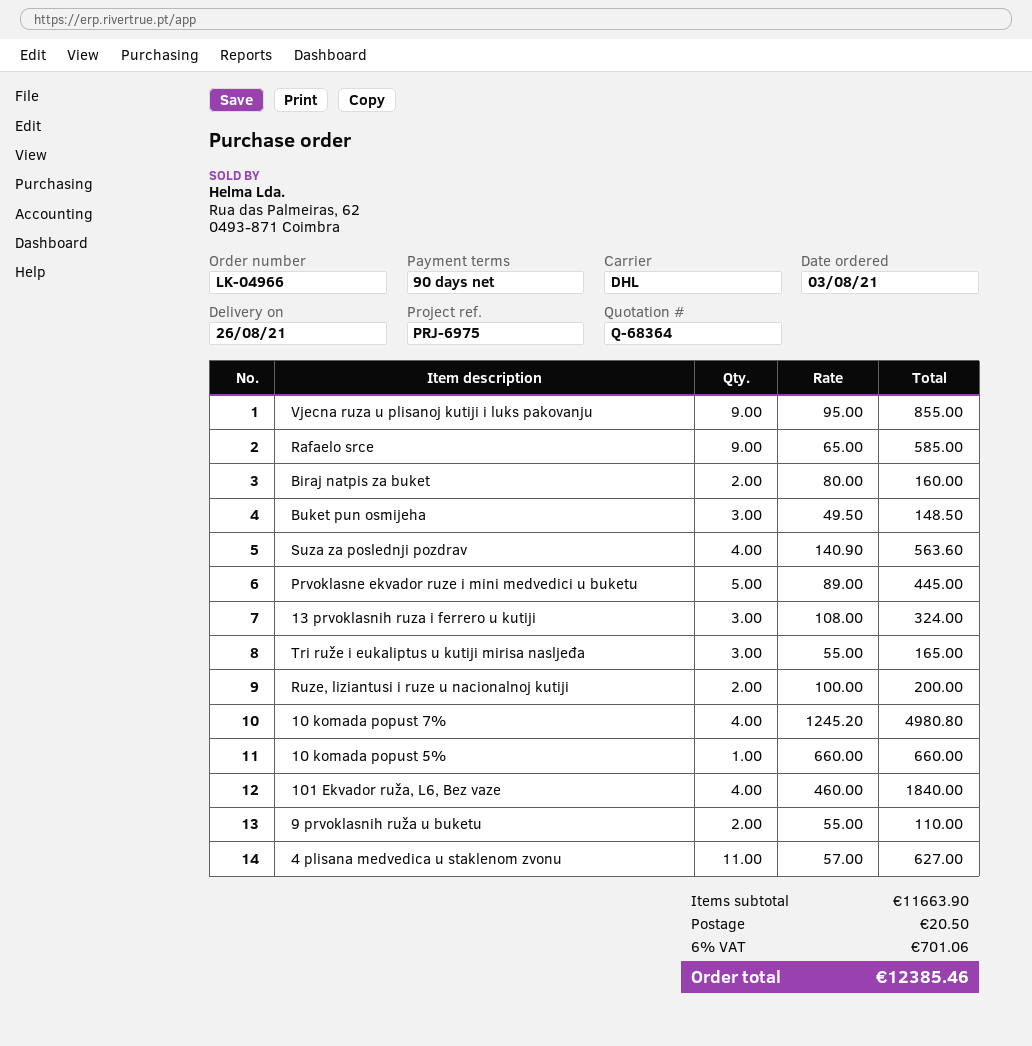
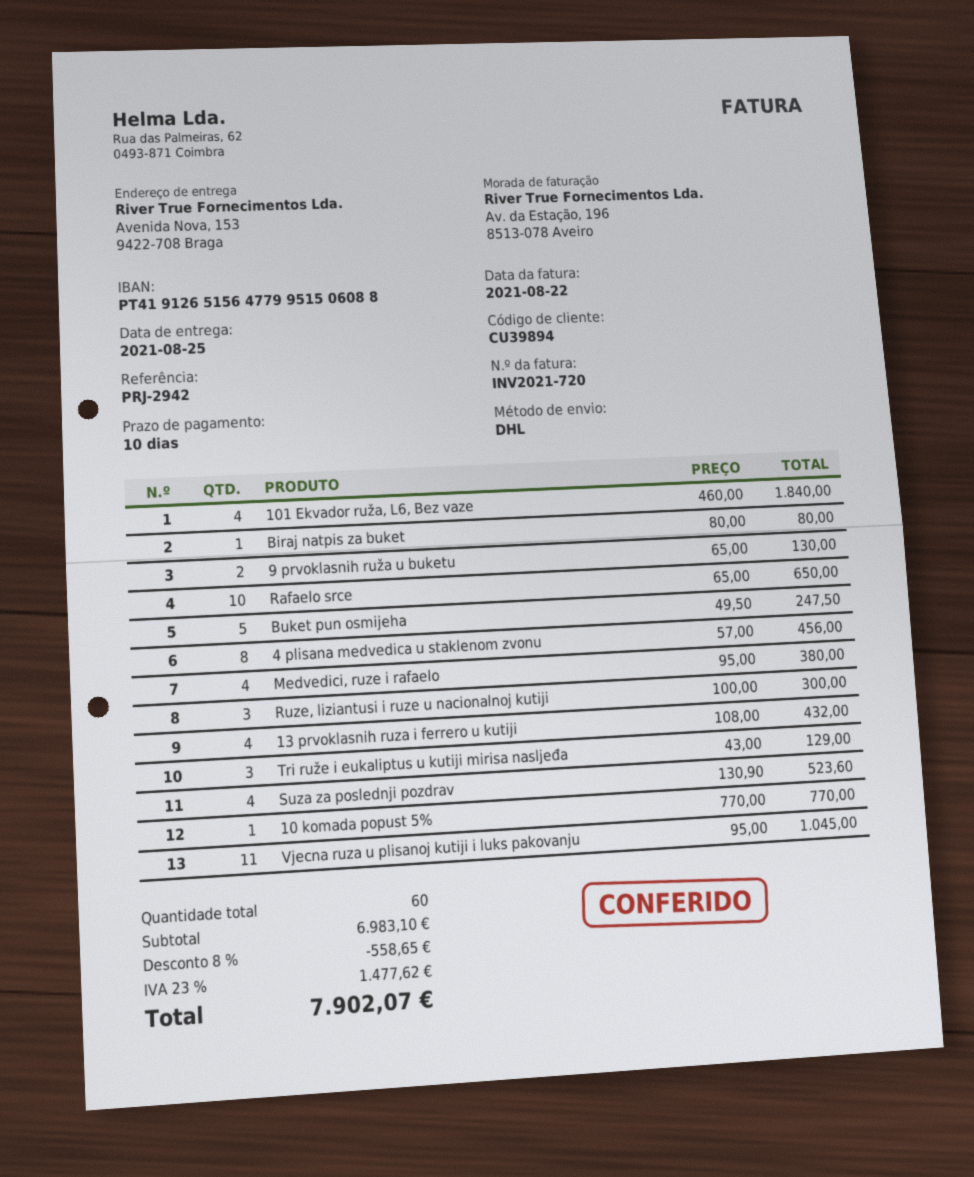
delivery date: 2021-08-26 -> 2021-08-25
payment terms: 90 days -> 10 days
reference: PRJ-6975 -> PRJ-2942
Vjecna ruza u plisanoj kutiji i luks pakovanju: 9 x 95.00 = 855.00 -> 11 x 95.00 = 1045.00
Rafaelo srce: 9 x 65.00 = 585.00 -> 10 x 65.00 = 650.00
Biraj natpis za buket: 2 x 80.00 = 160.00 -> 1 x 80.00 = 80.00
Buket pun osmijeha: 3 x 49.50 = 148.50 -> 5 x 49.50 = 247.50
Suza za poslednji pozdrav: 4 x 140.90 = 563.60 -> 4 x 130.90 = 523.60
Prvoklasne ekvador ruze i mini medvedici u buketu: 5 x 89.00 = 445.00 -> none
13 prvoklasnih ruza i ferrero u kutiji: 3 x 108.00 = 324.00 -> 4 x 108.00 = 432.00
Tri ruže i eukaliptus u kutiji mirisa nasljeđa: 3 x 55.00 = 165.00 -> 3 x 43.00 = 129.00
Ruze, liziantusi i ruze u nacionalnoj kutiji: 2 x 100.00 = 200.00 -> 3 x 100.00 = 300.00
10 komada popust 7%: 4 x 1245.20 = 4980.80 -> none
10 komada popust 5%: 1 x 660.00 = 660.00 -> 1 x 770.00 = 770.00
9 prvoklasnih ruža u buketu: 2 x 55.00 = 110.00 -> 2 x 65.00 = 130.00
4 plisana medvedica u staklenom zvonu: 11 x 57.00 = 627.00 -> 8 x 57.00 = 456.00
Medvedici, ruze i rafaelo: none -> 4 x 95.00 = 380.00
subtotal: 11663.90 -> 6983.10
discount: none -> 8% = 558.65
shipping: 20.50 -> none
tax: 6% = 701.06 -> 23% = 1477.62
total: 12385.46 -> 7902.07

